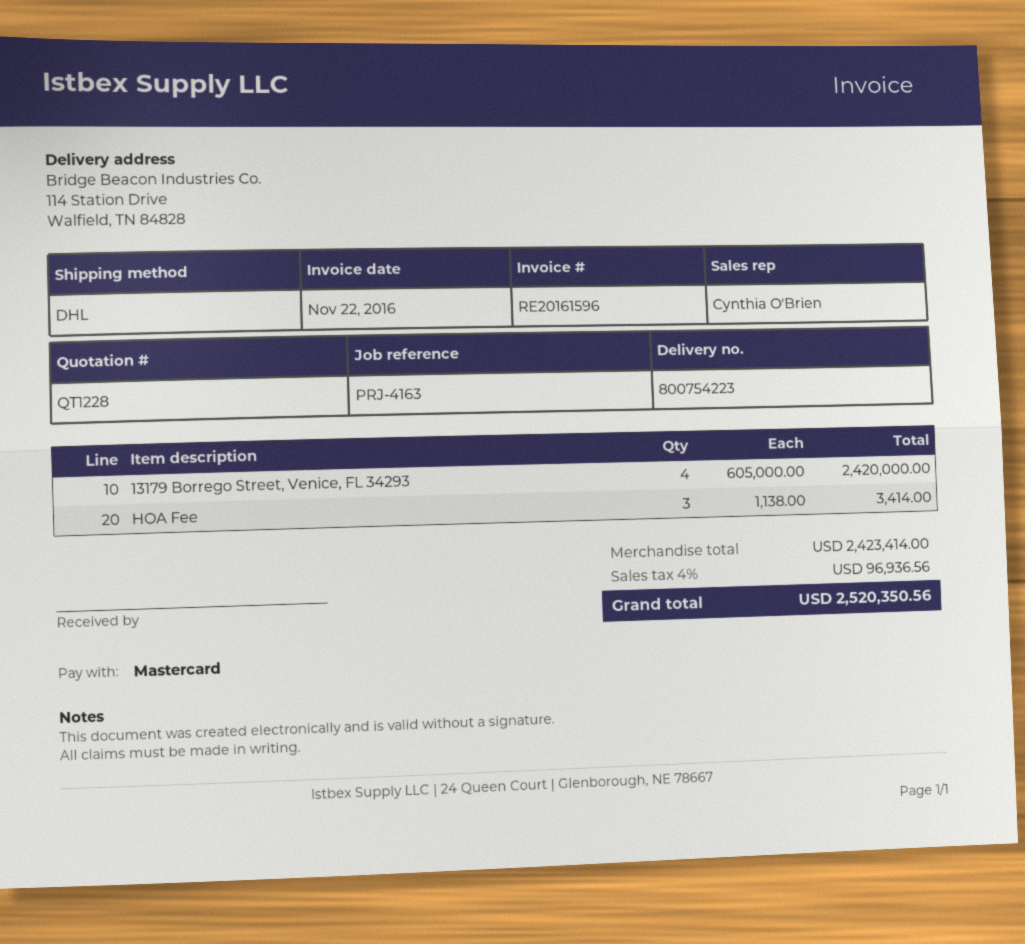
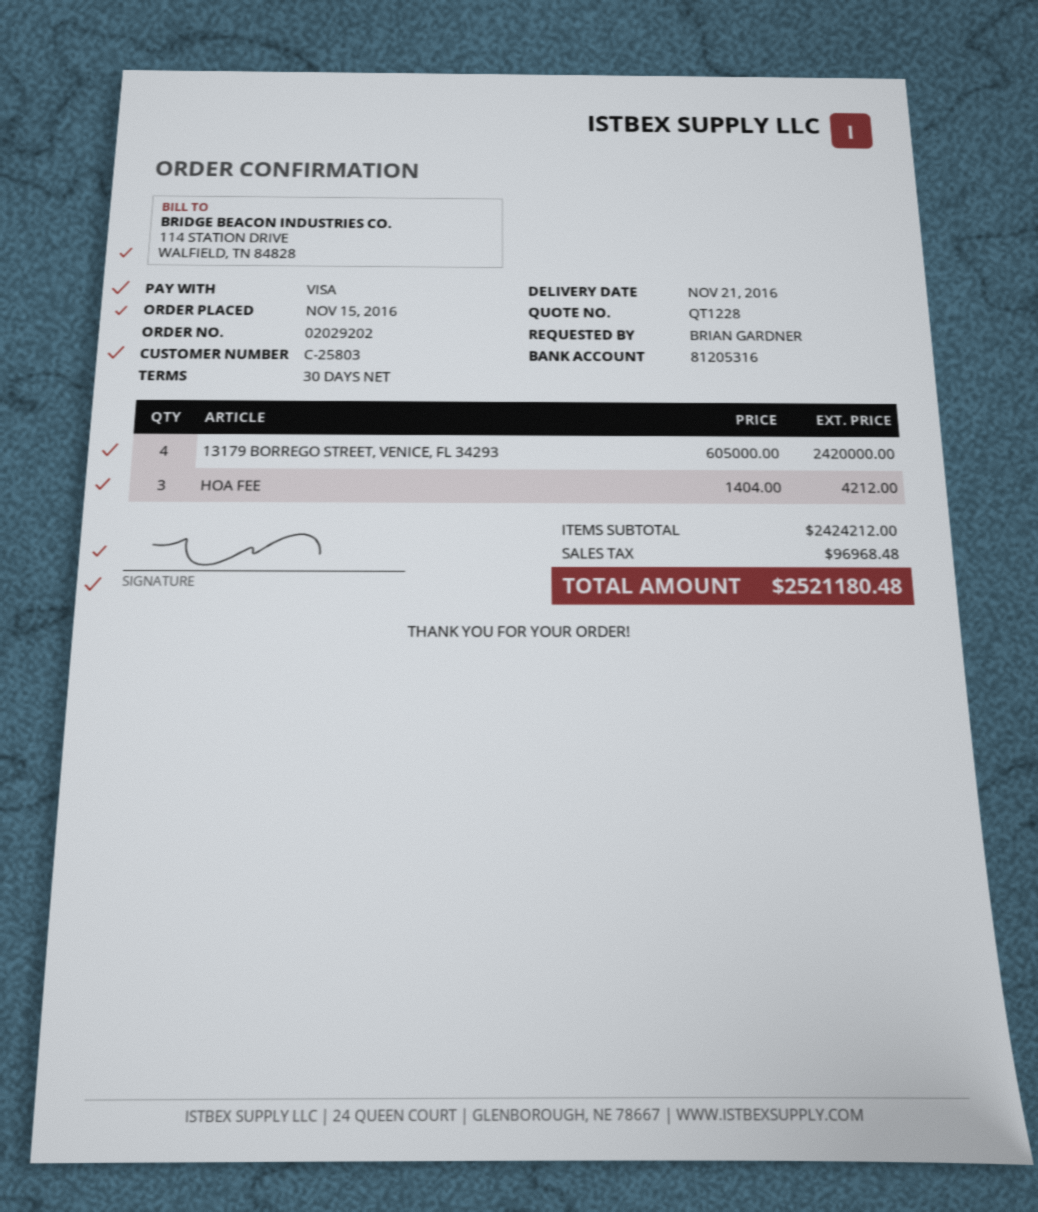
payment method: Mastercard -> Visa
HOA Fee: 3 x 1138.00 = 3414.00 -> 3 x 1404.00 = 4212.00
subtotal: 2423414.00 -> 2424212.00
tax: 96936.56 -> 96968.48
total: 2520350.56 -> 2521180.48

